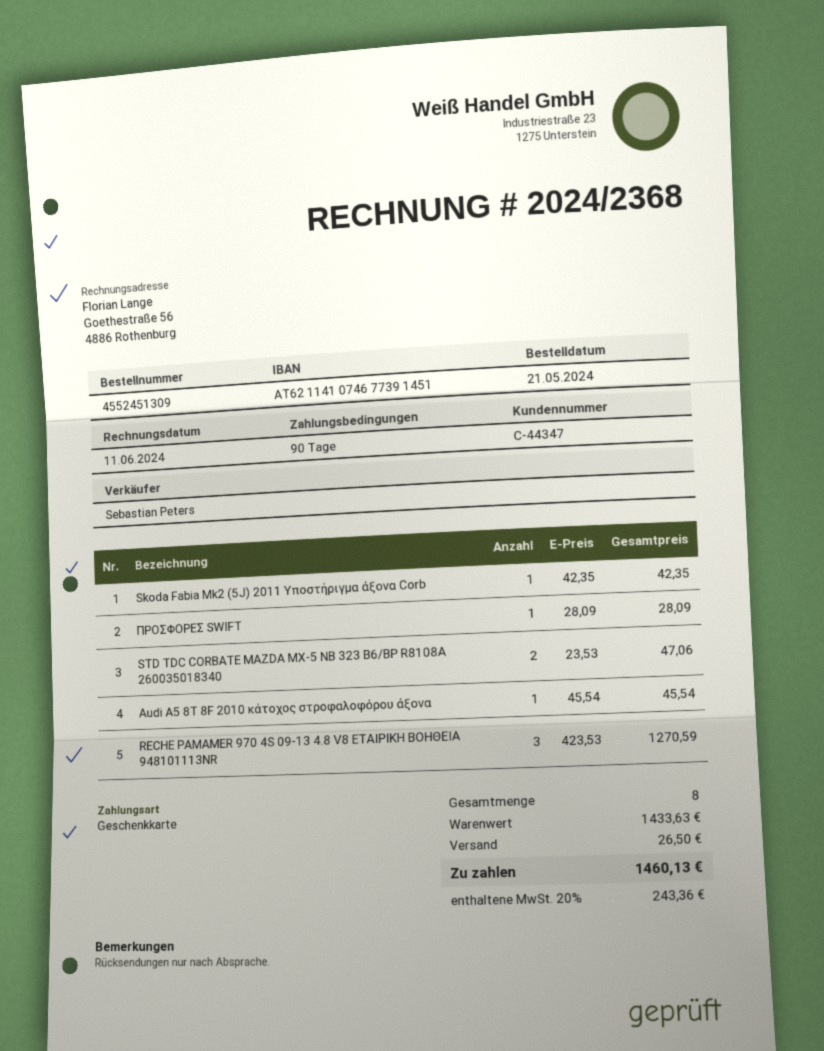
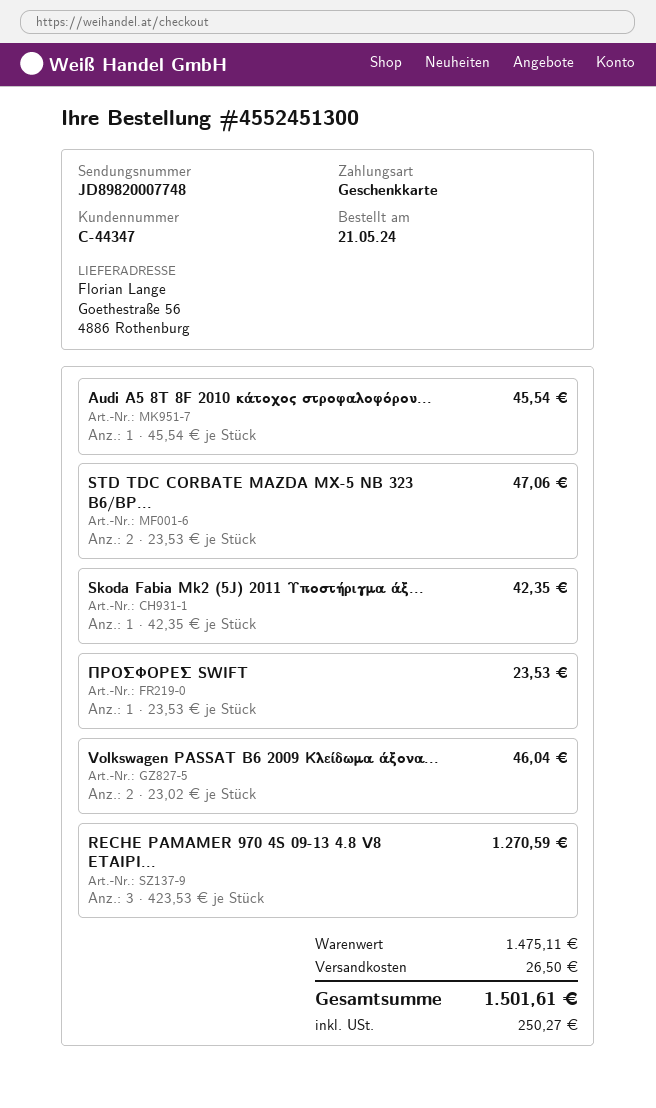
order number: 4552451309 -> 4552451300
ΠΡΟΣΦΟΡΕΣ SWIFT: 1 x 28.09 = 28.09 -> 1 x 23.53 = 23.53
Volkswagen PASSAT B6 2009 Κλείδωμα άξονα...: none -> 2 x 23.02 = 46.04
subtotal: 1433.63 -> 1475.11
tax: 243.36 -> 250.27
total: 1460.13 -> 1501.61

